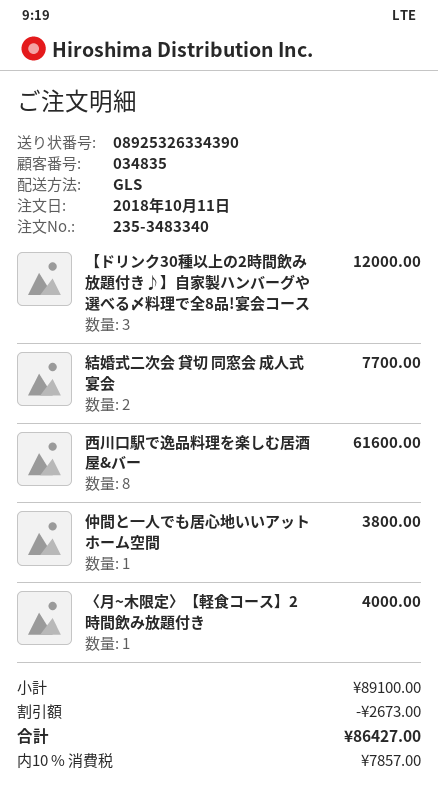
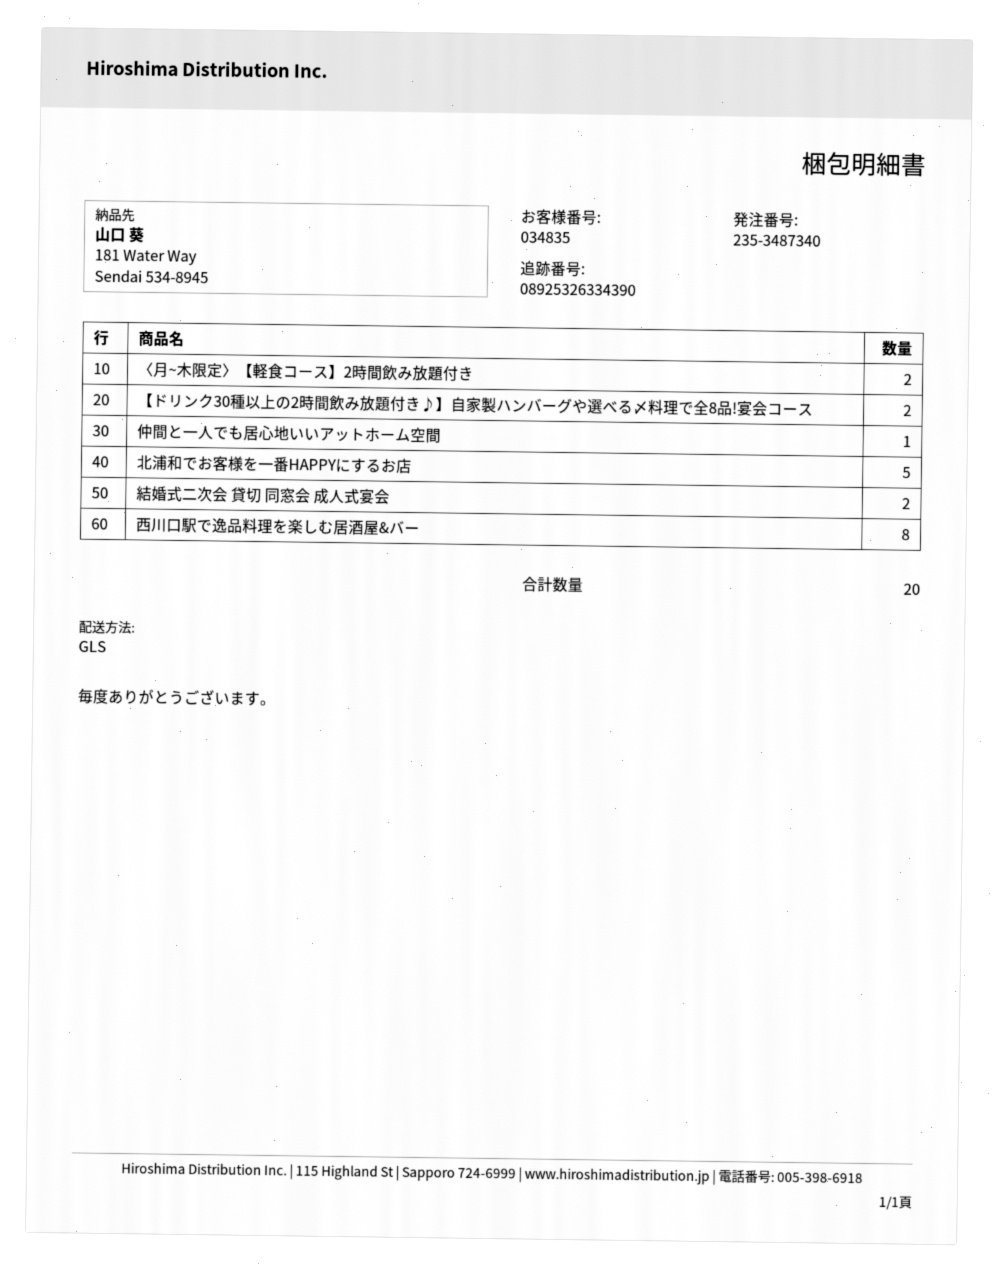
order number: 235-3483340 -> 235-3487340
【ドリンク30種以上の2時間飲み放題付き♪】自家製ハンバーグや選べる〆料理で全8品!宴会コース: 3 -> 2
〈月~木限定〉【軽食コース】2時間飲み放題付き: 1 -> 2
北浦和でお客様を一番HAPPYにするお店: none -> 5

